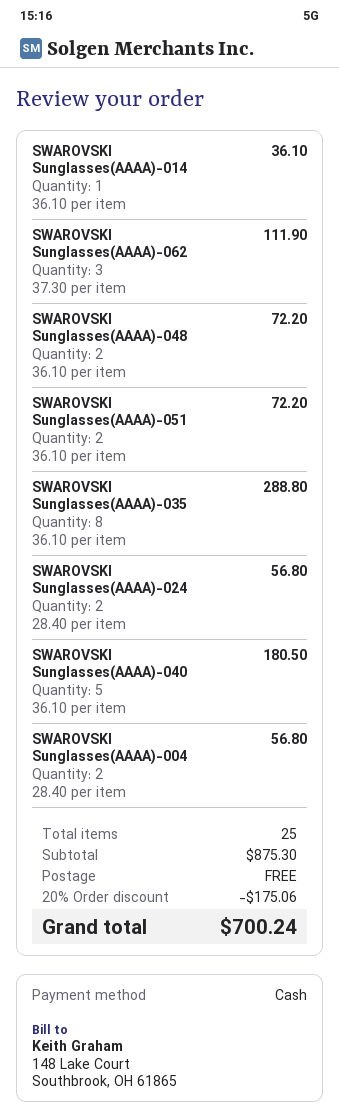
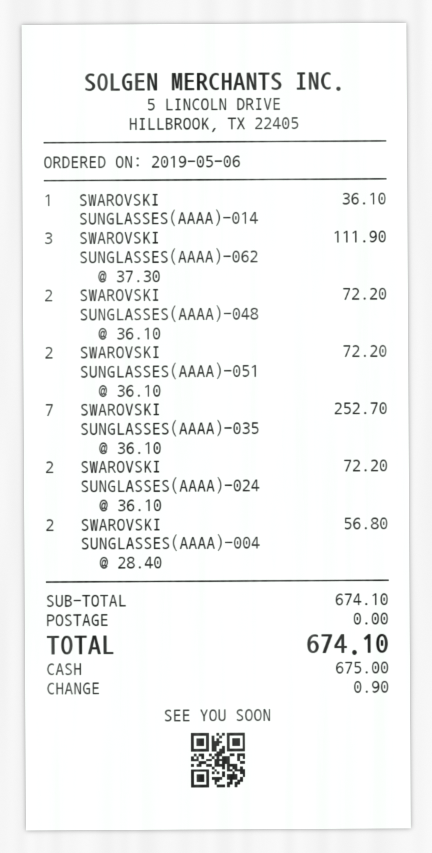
SWAROVSKI Sunglasses(AAAA)-035: 8 x 36.10 = 288.80 -> 7 x 36.10 = 252.70
SWAROVSKI Sunglasses(AAAA)-024: 2 x 28.40 = 56.80 -> 2 x 36.10 = 72.20
SWAROVSKI Sunglasses(AAAA)-040: 5 x 36.10 = 180.50 -> none
subtotal: 875.30 -> 674.10
discount: 20% = 175.06 -> none
total: 700.24 -> 674.10

